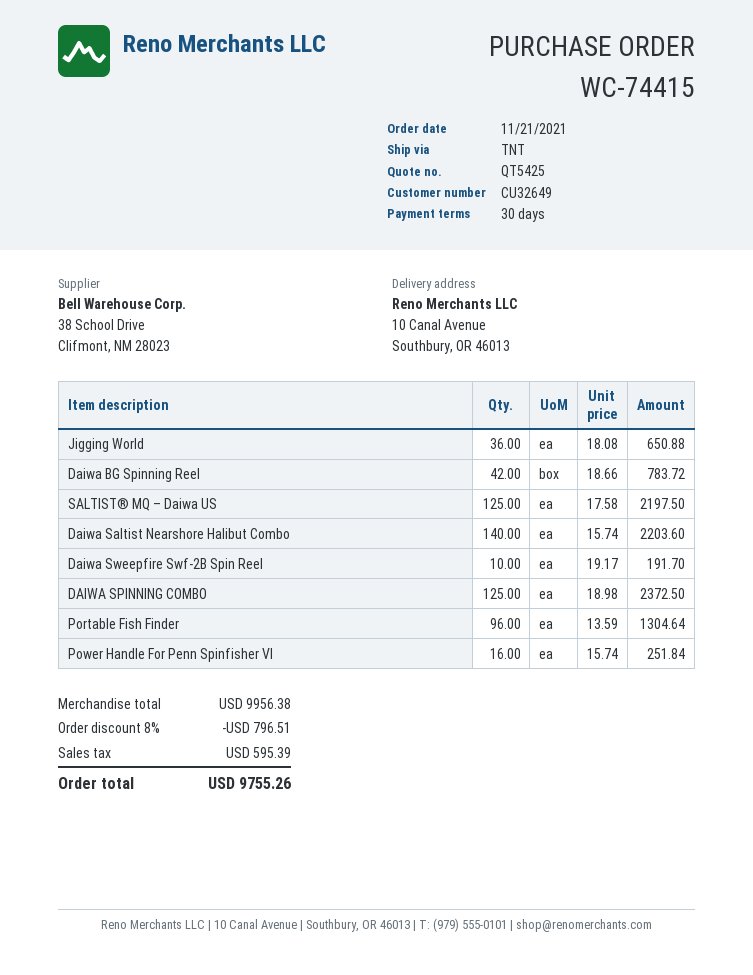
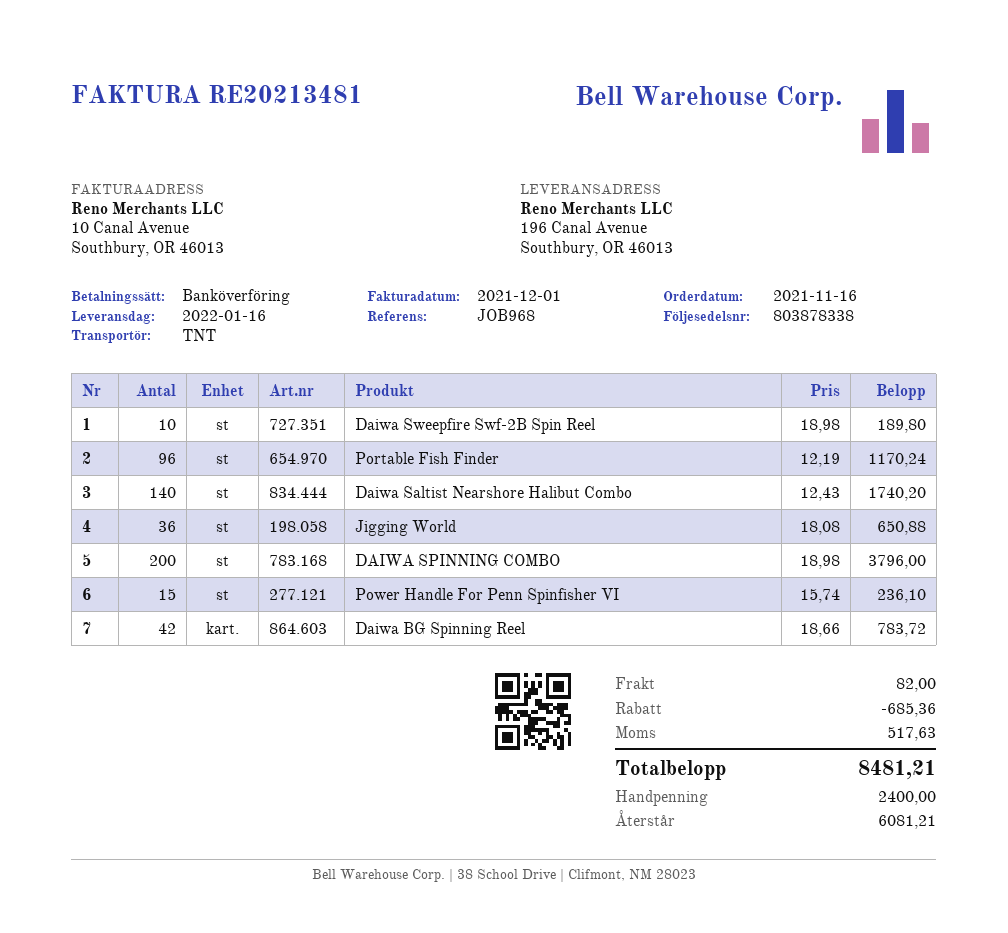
order date: 2021-11-21 -> 2021-11-16
ship to: 10 Canal Avenue, Southbury, OR 46013 -> 196 Canal Avenue, Southbury, OR 46013
SALTIST® MQ – Daiwa US: 125 x 17.58 = 2197.50 -> none
Daiwa Saltist Nearshore Halibut Combo: 140 x 15.74 = 2203.60 -> 140 x 12.43 = 1740.20
Daiwa Sweepfire Swf-2B Spin Reel: 10 x 19.17 = 191.70 -> 10 x 18.98 = 189.80
DAIWA SPINNING COMBO: 125 x 18.98 = 2372.50 -> 200 x 18.98 = 3796.00
Portable Fish Finder: 96 x 13.59 = 1304.64 -> 96 x 12.19 = 1170.24
Power Handle For Penn Spinfisher VI: 16 x 15.74 = 251.84 -> 15 x 15.74 = 236.10
discount: 796.51 -> 685.36
shipping: none -> 82.00
tax: 595.39 -> 517.63
total: 9755.26 -> 8481.21

